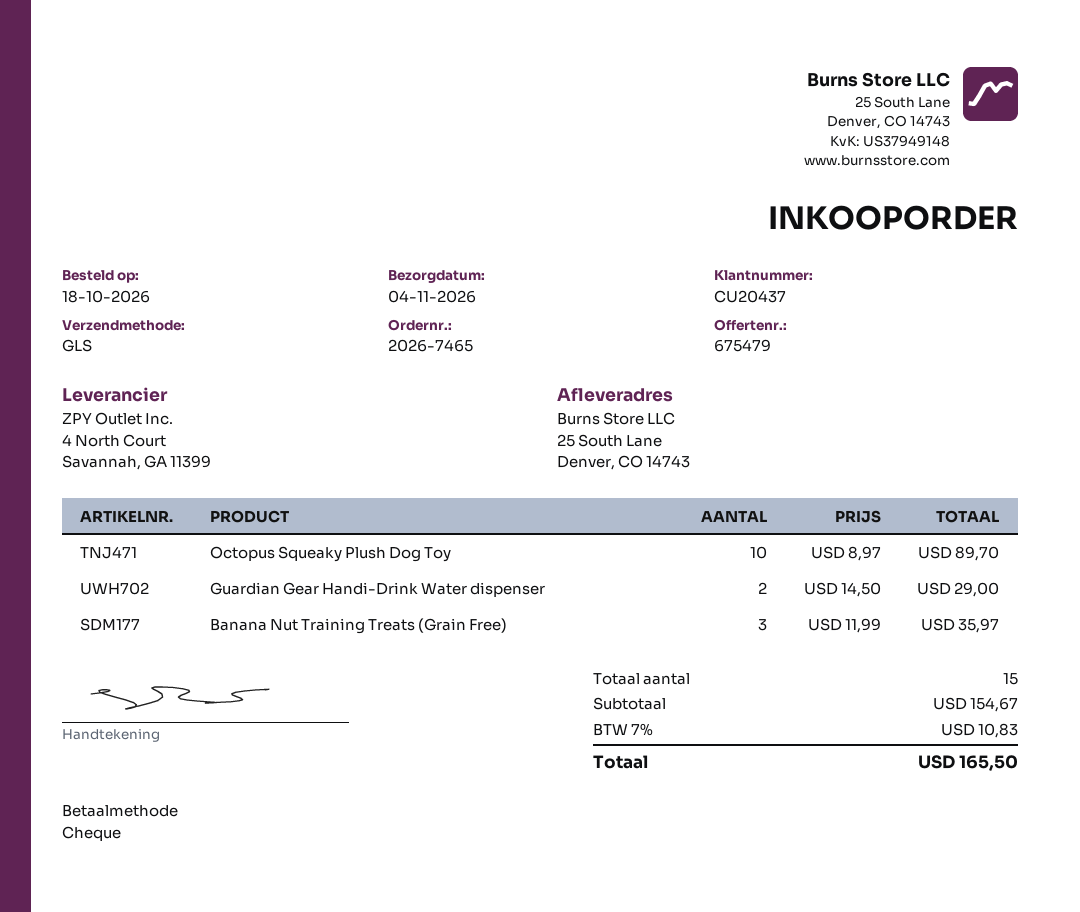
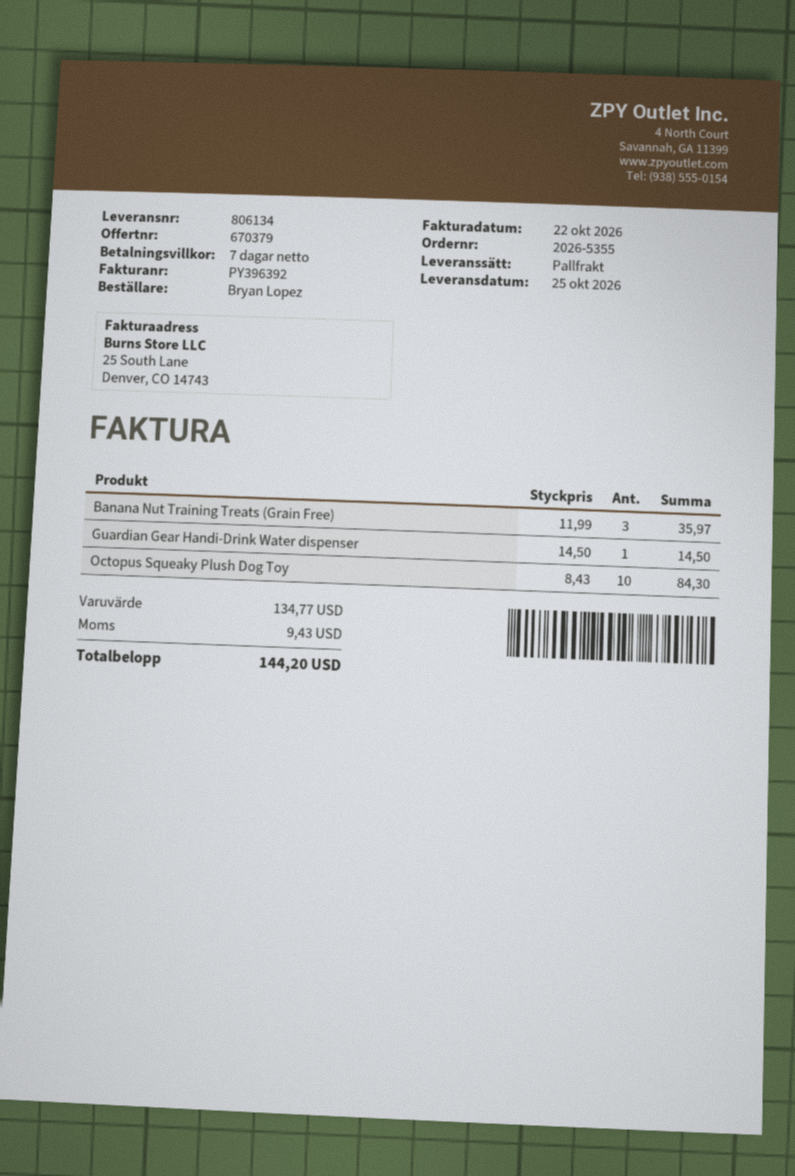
quote number: 675479 -> 670379
order number: 2026-7465 -> 2026-5355
delivery date: 2026-11-04 -> 2026-10-25
shipping method: GLS -> pallet freight
Octopus Squeaky Plush Dog Toy: 10 x 8.97 = 89.70 -> 10 x 8.43 = 84.30
Guardian Gear Handi-Drink Water dispenser: 2 x 14.50 = 29.00 -> 1 x 14.50 = 14.50
subtotal: 154.67 -> 134.77
tax: 10.83 -> 9.43
total: 165.50 -> 144.20

